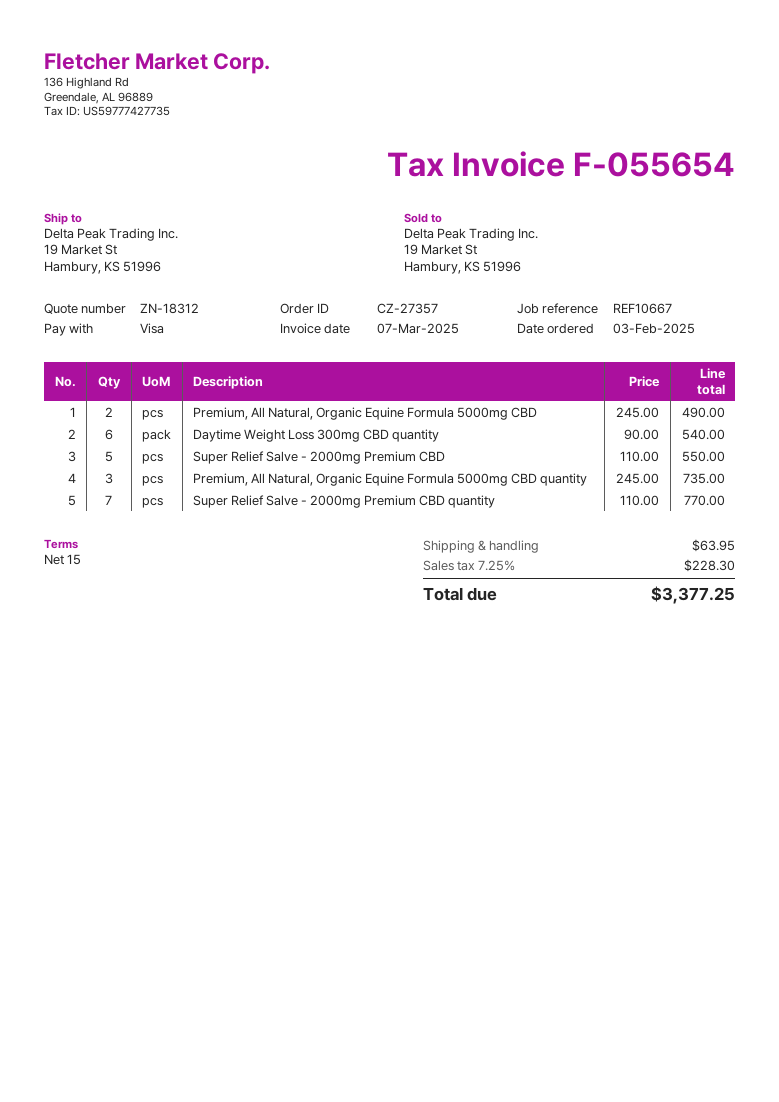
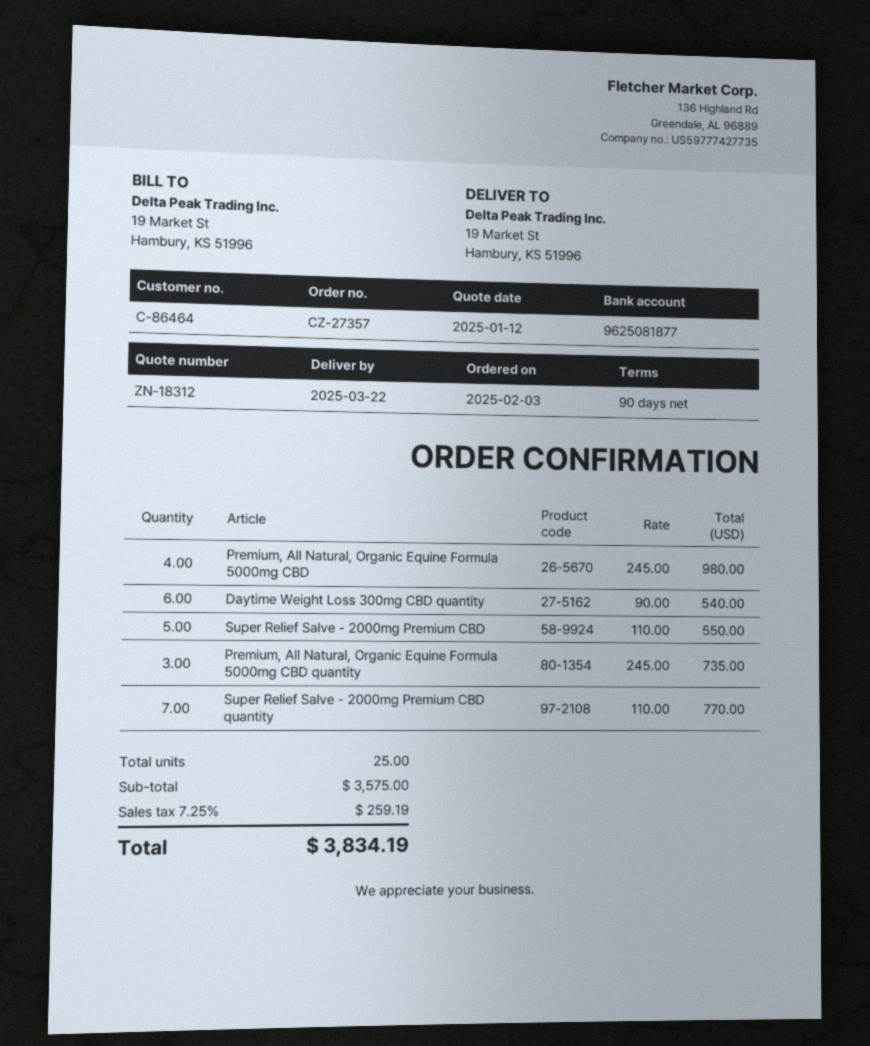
payment terms: 15 days -> 90 days
Premium, All Natural, Organic Equine Formula 5000mg CBD: 2 x 245.00 = 490.00 -> 4 x 245.00 = 980.00
shipping: 63.95 -> none
tax: 7.25% = 228.30 -> 7.25% = 259.19
total: 3377.25 -> 3834.19

